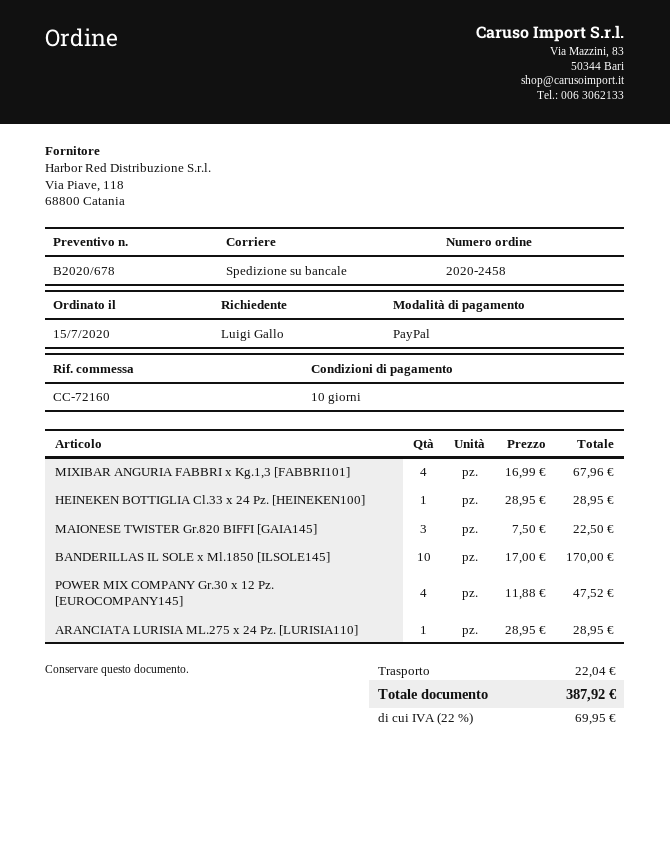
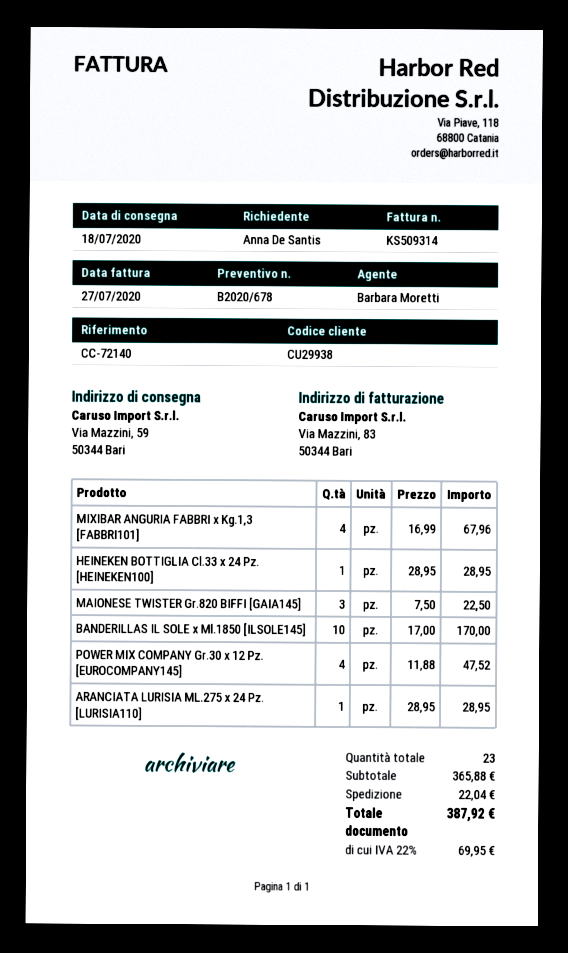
reference: CC-72160 -> CC-72140
ordered by: Luigi Gallo -> Anna De Santis

